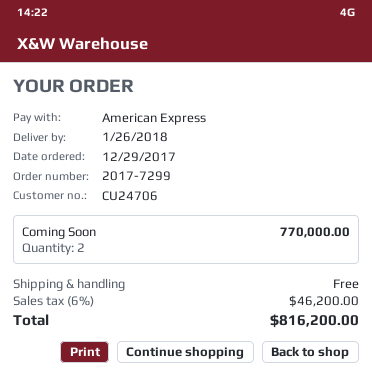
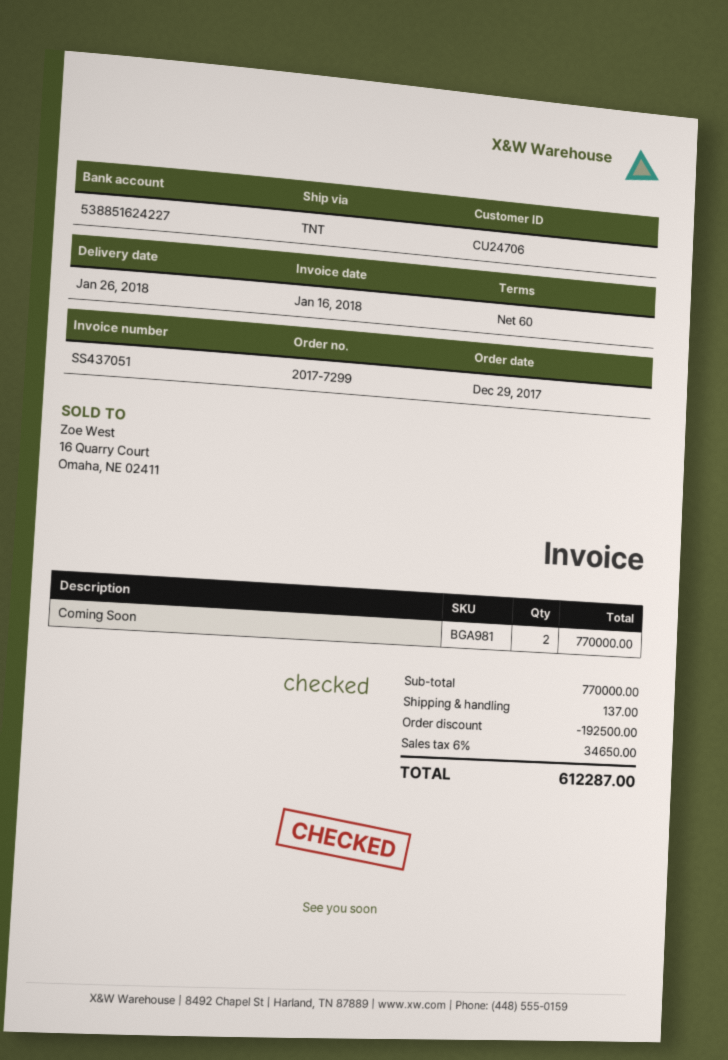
discount: none -> 192500.00
shipping: 0.00 -> 137.00
tax: 6% = 46200.00 -> 6% = 34650.00
total: 816200.00 -> 612287.00

